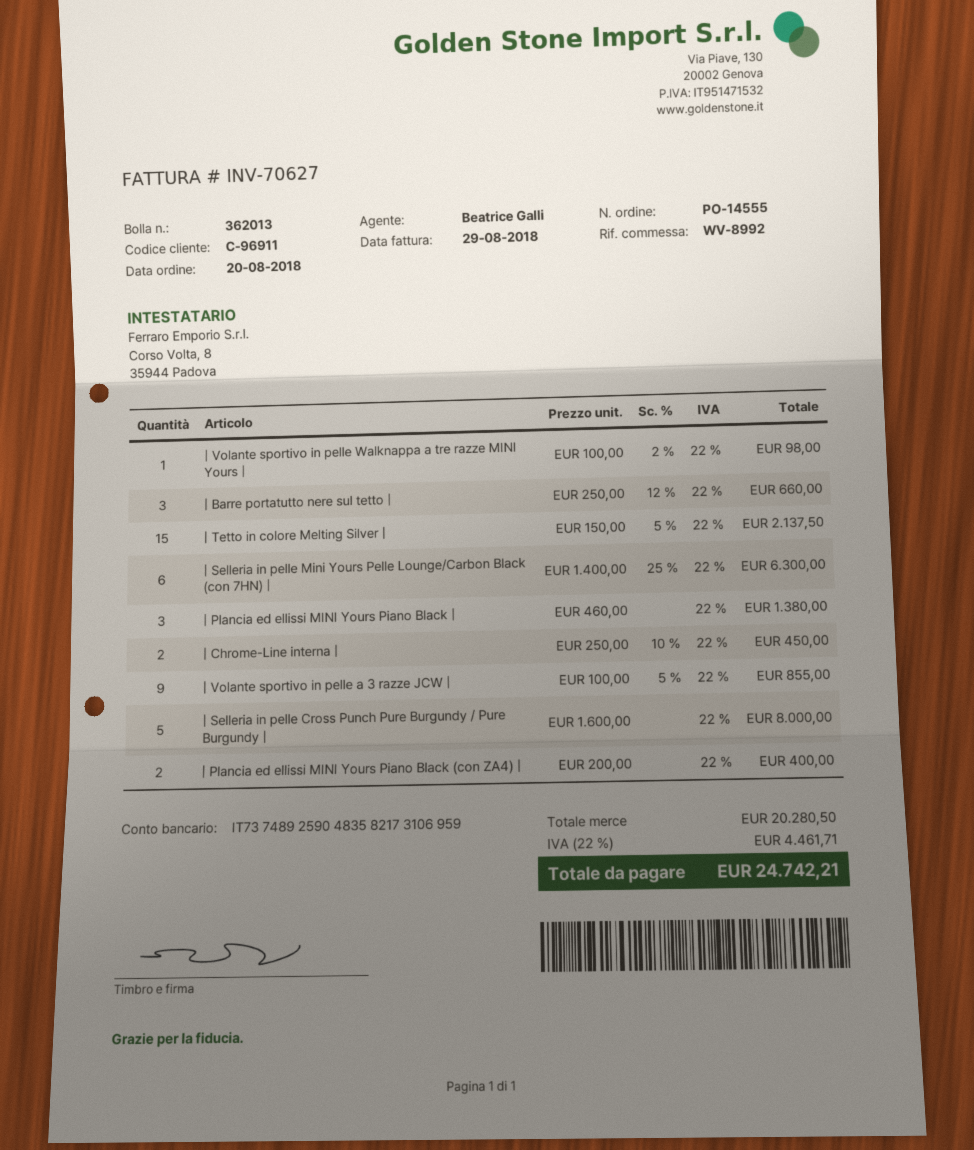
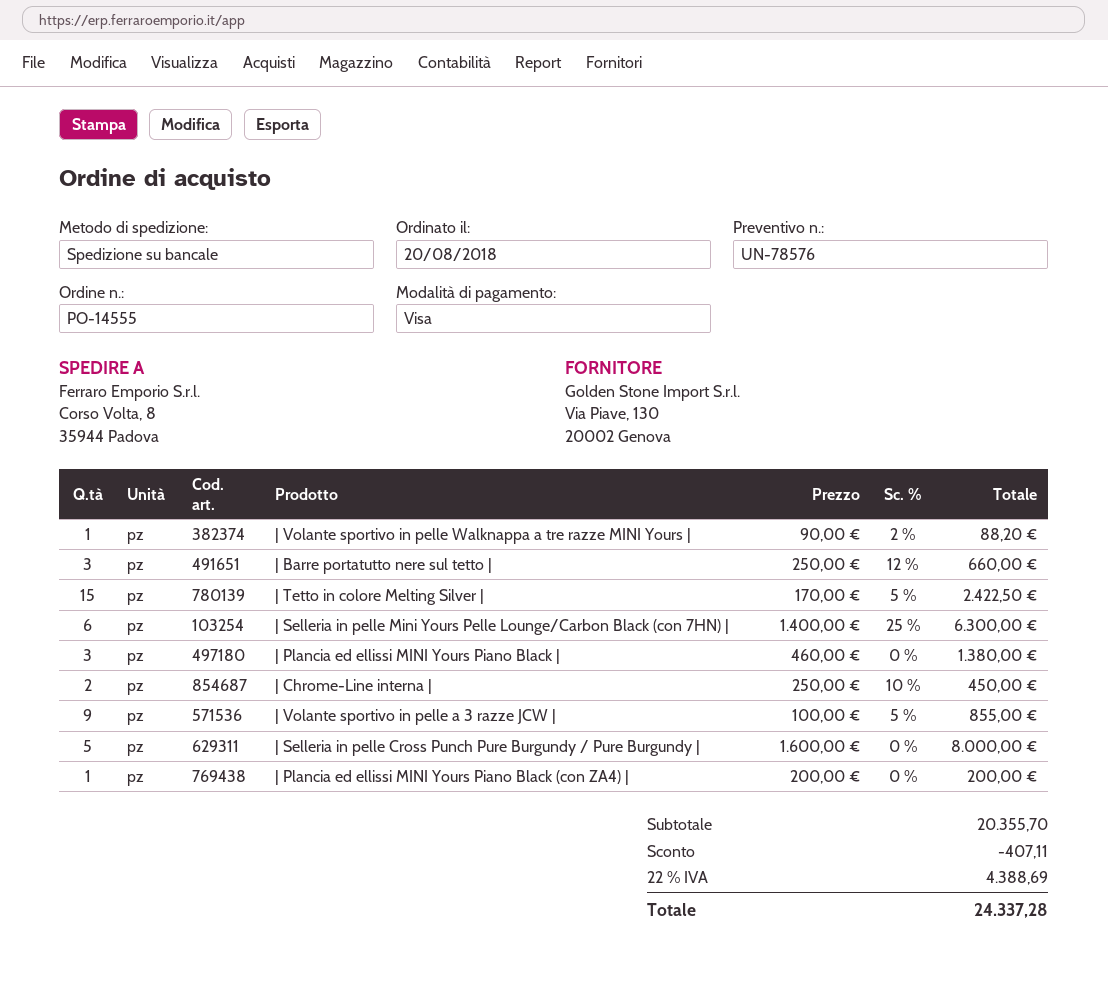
| Volante sportivo in pelle Walknappa a tre razze MINI Yours |: 1 x 100.00 - 2% = 98.00 -> 1 x 90.00 - 2% = 88.20
| Tetto in colore Melting Silver |: 15 x 150.00 - 5% = 2137.50 -> 15 x 170.00 - 5% = 2422.50
| Plancia ed ellissi MINI Yours Piano Black (con ZA4) |: 2 x 200.00 = 400.00 -> 1 x 200.00 = 200.00
subtotal: 20280.50 -> 20355.70
discount: none -> 407.11
tax: 22% = 4461.71 -> 22% = 4388.69
total: 24742.21 -> 24337.28

